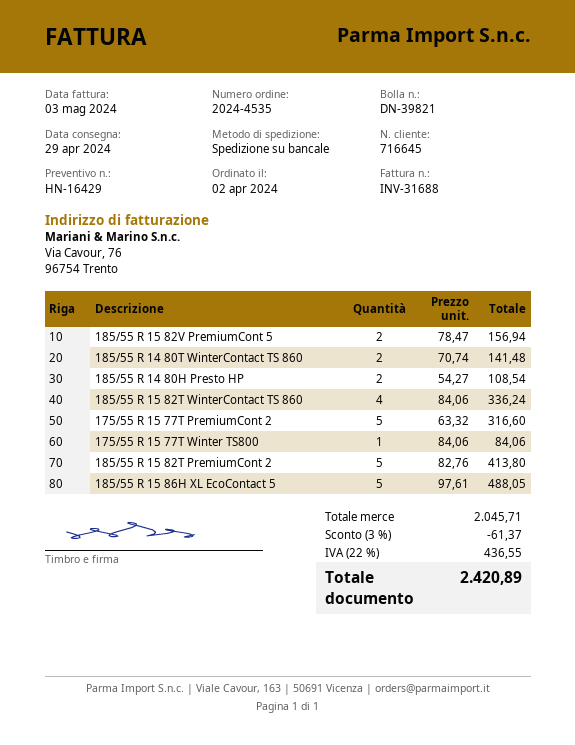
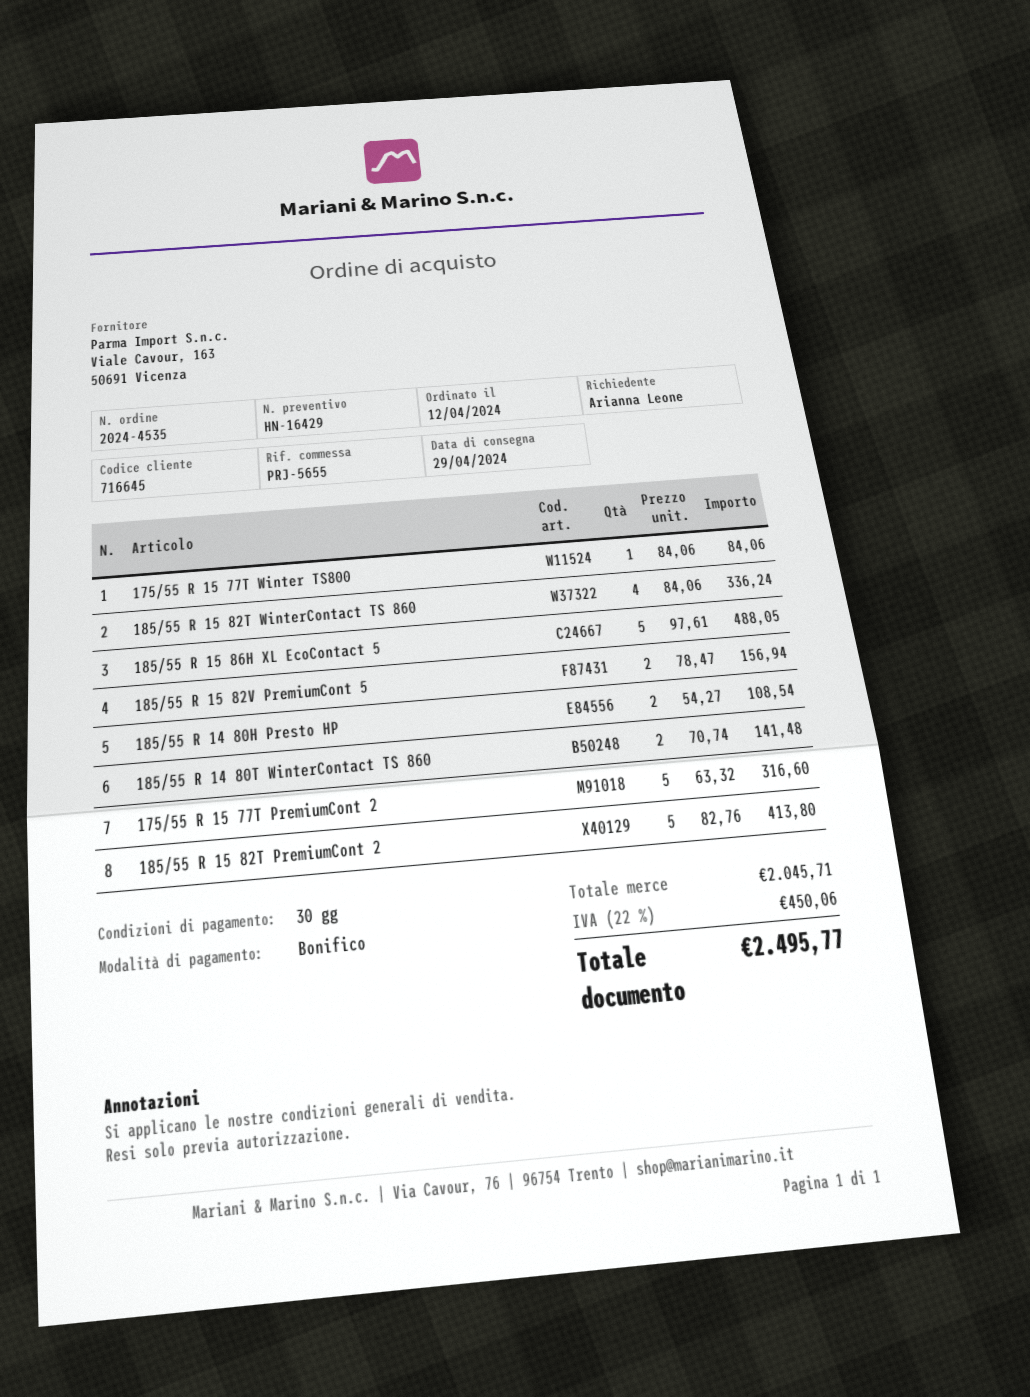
order date: 2024-04-02 -> 2024-04-12
discount: 3% = 61.37 -> none
tax: 22% = 436.55 -> 22% = 450.06
total: 2420.89 -> 2495.77

